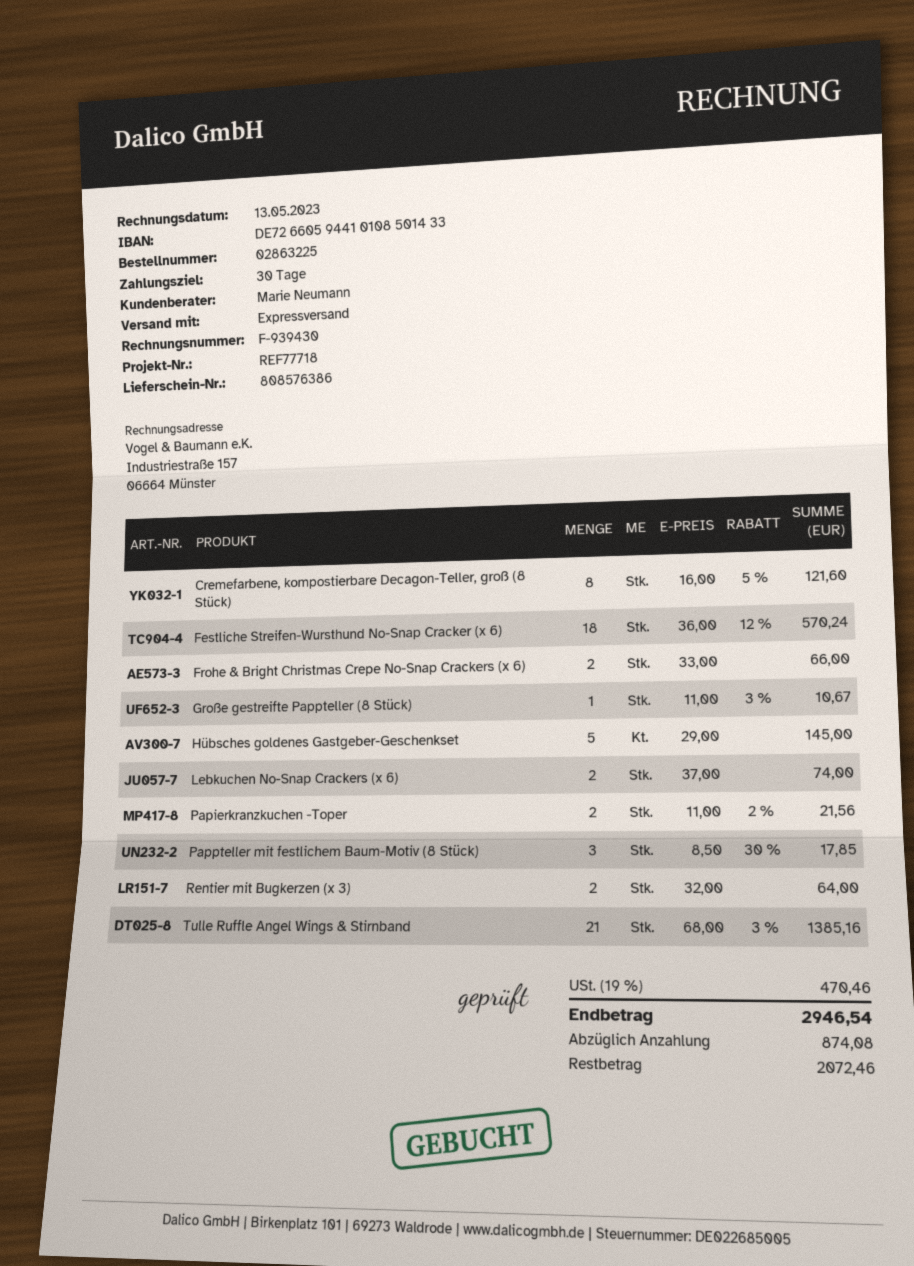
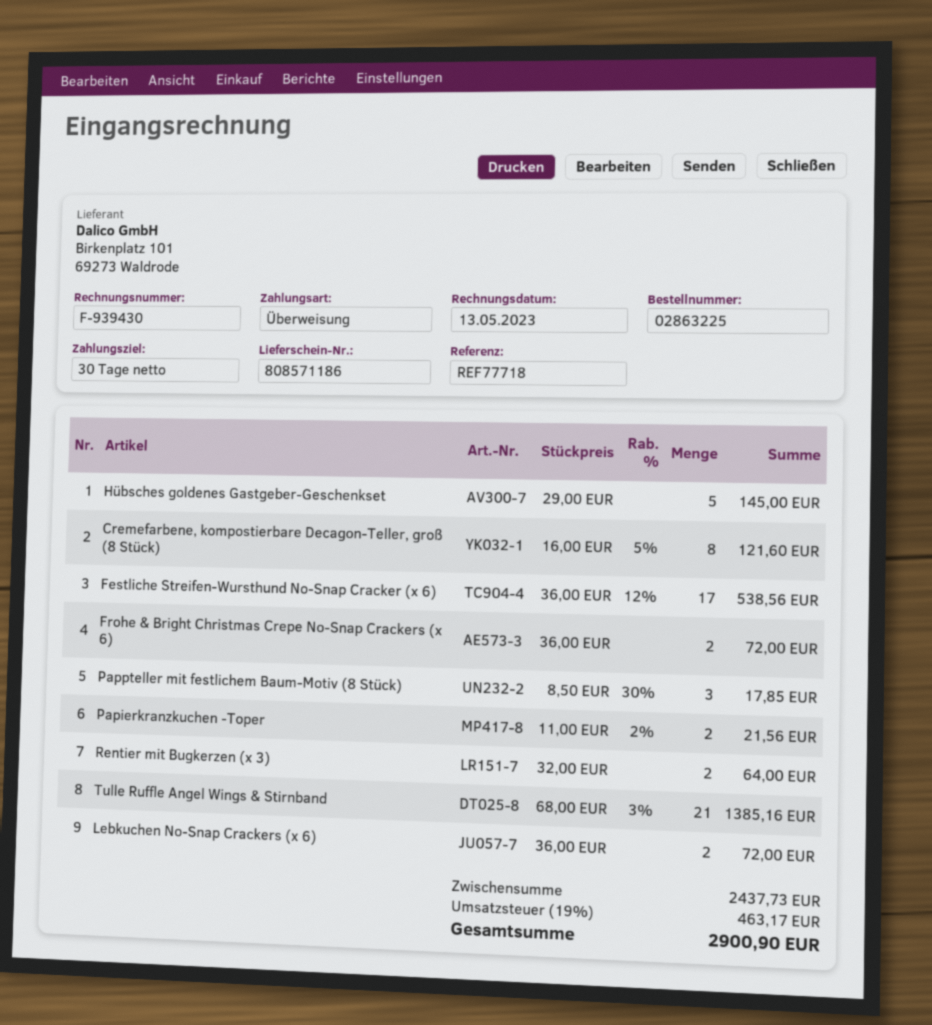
delivery note number: 808576386 -> 808571186
Festliche Streifen-Wursthund No-Snap Cracker (x 6): 18 x 36.00 - 12% = 570.24 -> 17 x 36.00 - 12% = 538.56
Frohe & Bright Christmas Crepe No-Snap Crackers (x 6): 2 x 33.00 = 66.00 -> 2 x 36.00 = 72.00
Große gestreifte Pappteller (8 Stück): 1 x 11.00 - 3% = 10.67 -> none
Lebkuchen No-Snap Crackers (x 6): 2 x 37.00 = 74.00 -> 2 x 36.00 = 72.00
tax: 19% = 470.46 -> 19% = 463.17
total: 2946.54 -> 2900.90

